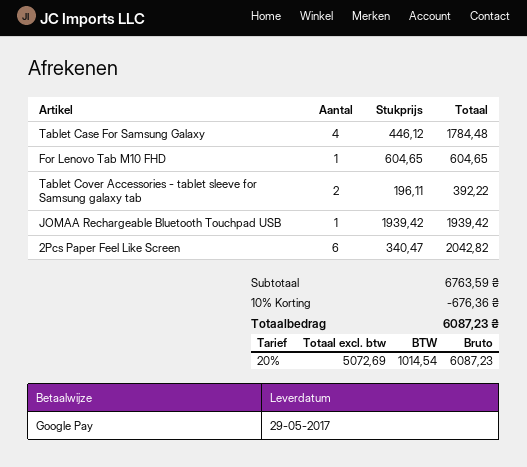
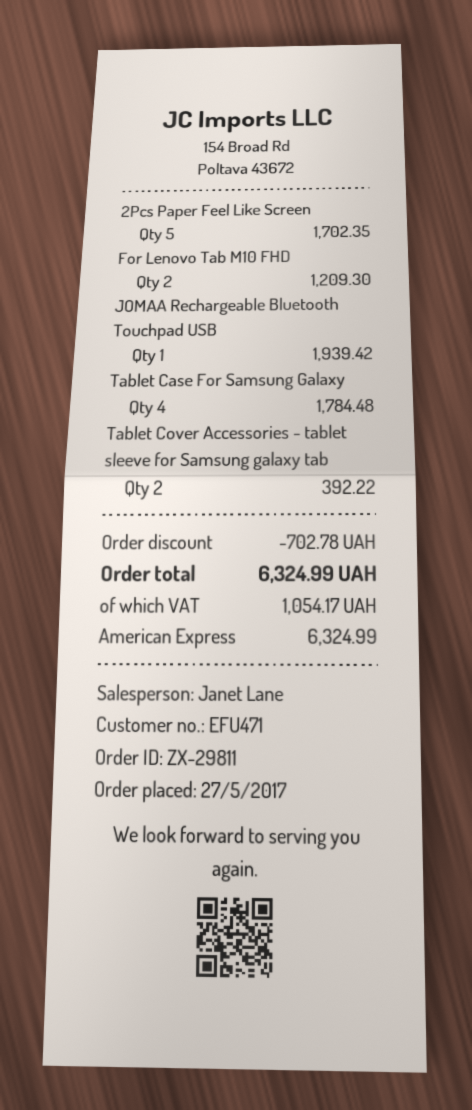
payment method: Google Pay -> American Express
For Lenovo Tab M10 FHD: 1 for 604.65 -> 2 for 1209.30
2Pcs Paper Feel Like Screen: 6 for 2042.82 -> 5 for 1702.35
discount: 676.36 -> 702.78
tax: 1014.54 -> 1054.17
total: 6087.23 -> 6324.99

